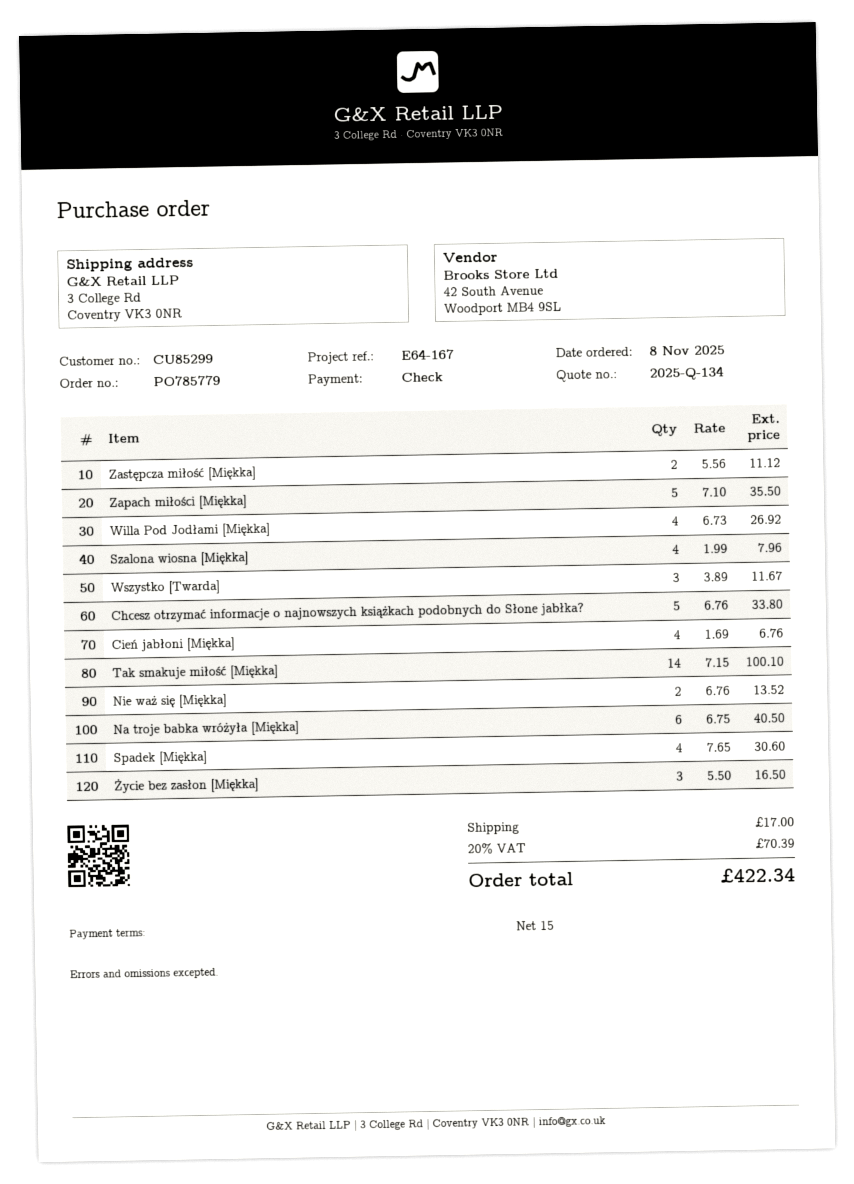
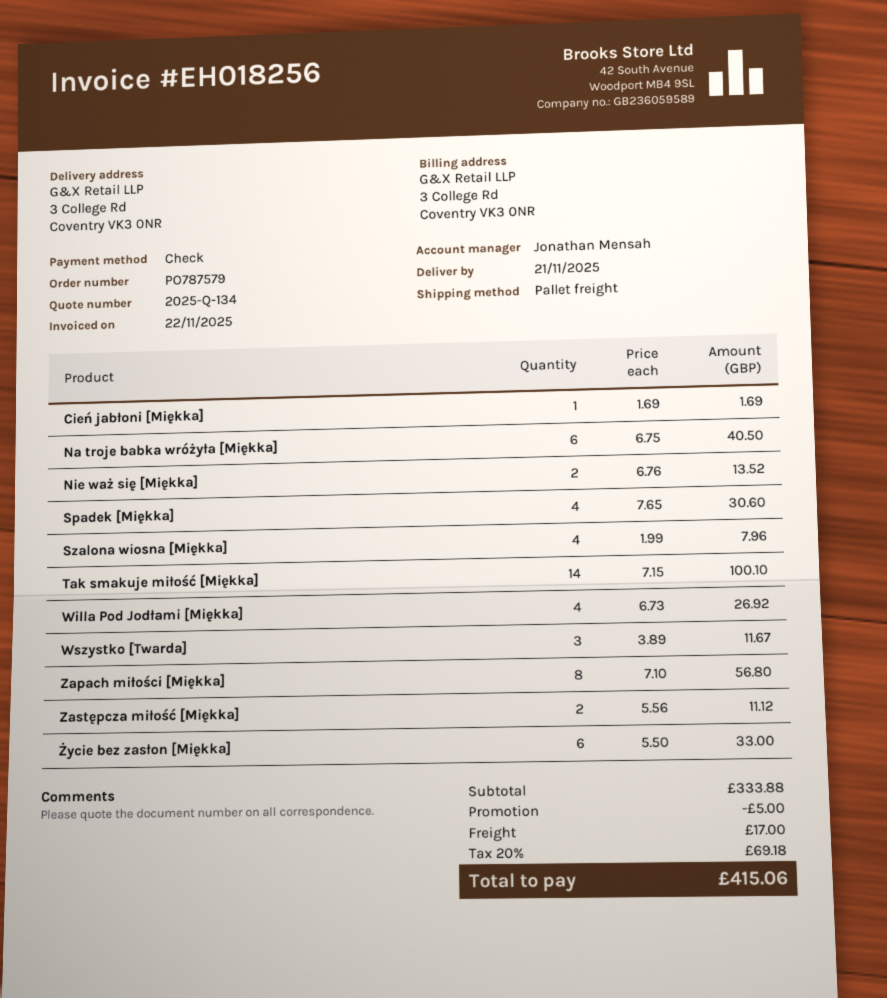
order number: PO785779 -> PO787579
Zapach miłości [Miękka]: 5 x 7.10 = 35.50 -> 8 x 7.10 = 56.80
Chcesz otrzymać informacje o najnowszych książkach podobnych do Słone jabłka?: 5 x 6.76 = 33.80 -> none
Cień jabłoni [Miękka]: 4 x 1.69 = 6.76 -> 1 x 1.69 = 1.69
Życie bez zasłon [Miękka]: 3 x 5.50 = 16.50 -> 6 x 5.50 = 33.00
discount: none -> 5.00
tax: 20% = 70.39 -> 20% = 69.18
total: 422.34 -> 415.06

